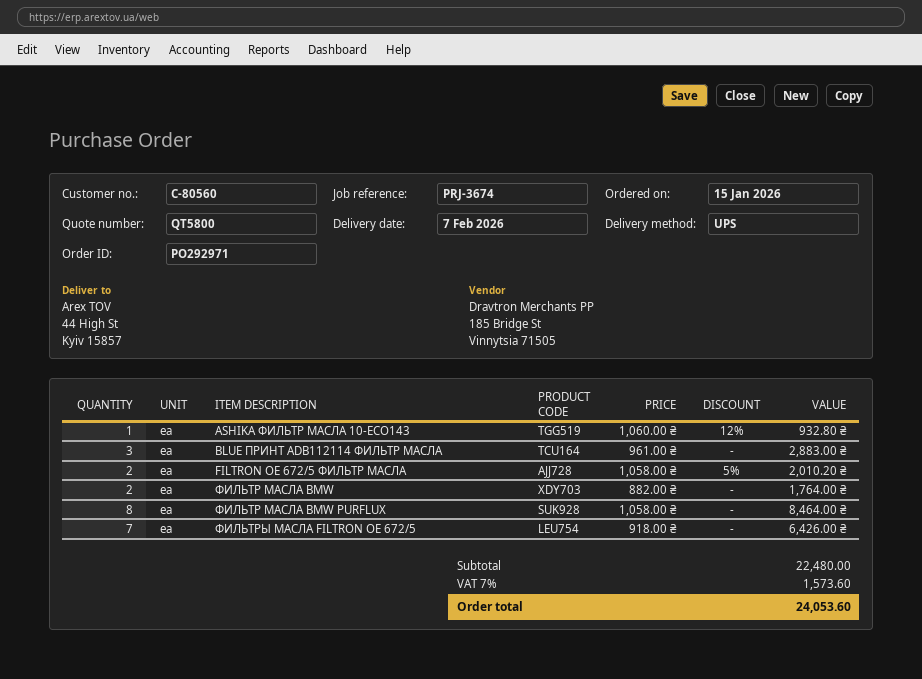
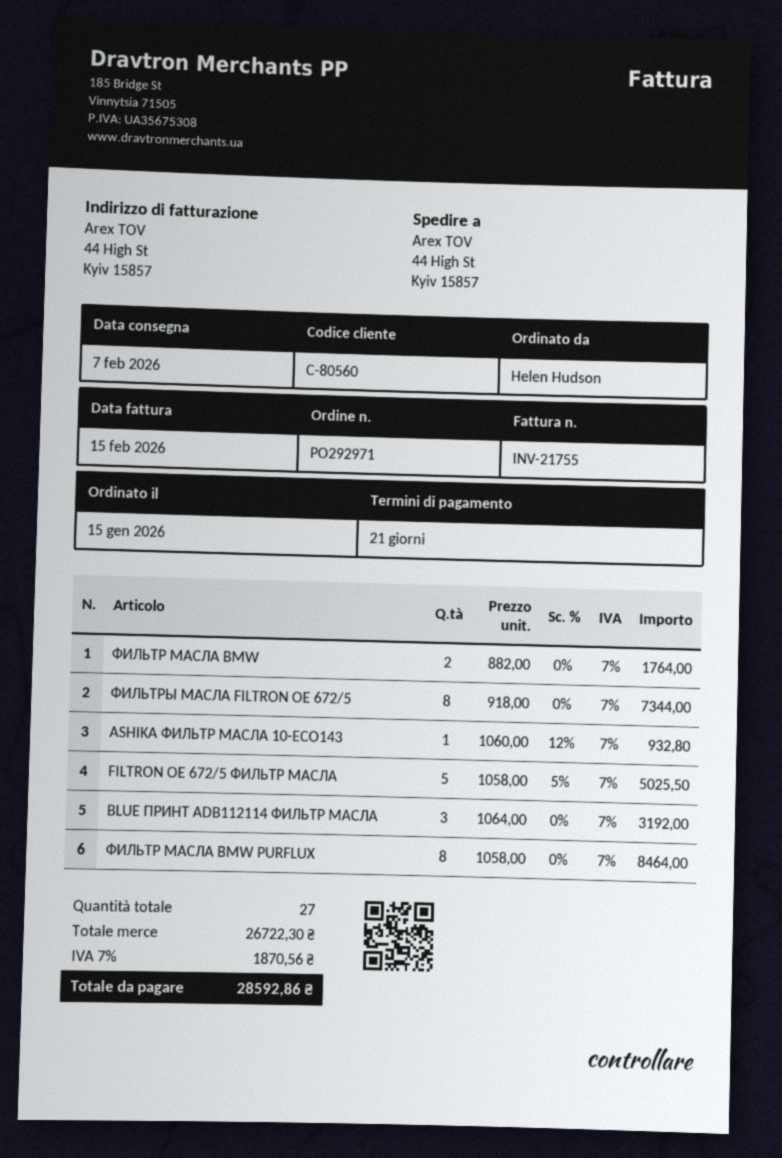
BLUE ПРИНТ ADB112114 ФИЛЬТР МАСЛА: 3 x 961.00 = 2883.00 -> 3 x 1064.00 = 3192.00
FILTRON OE 672/5 ФИЛЬТР МАСЛА: 2 x 1058.00 - 5% = 2010.20 -> 5 x 1058.00 - 5% = 5025.50
ФИЛЬТРЫ МАСЛА FILTRON OE 672/5: 7 x 918.00 = 6426.00 -> 8 x 918.00 = 7344.00
subtotal: 22480.00 -> 26722.30
tax: 7% = 1573.60 -> 7% = 1870.56
total: 24053.60 -> 28592.86

